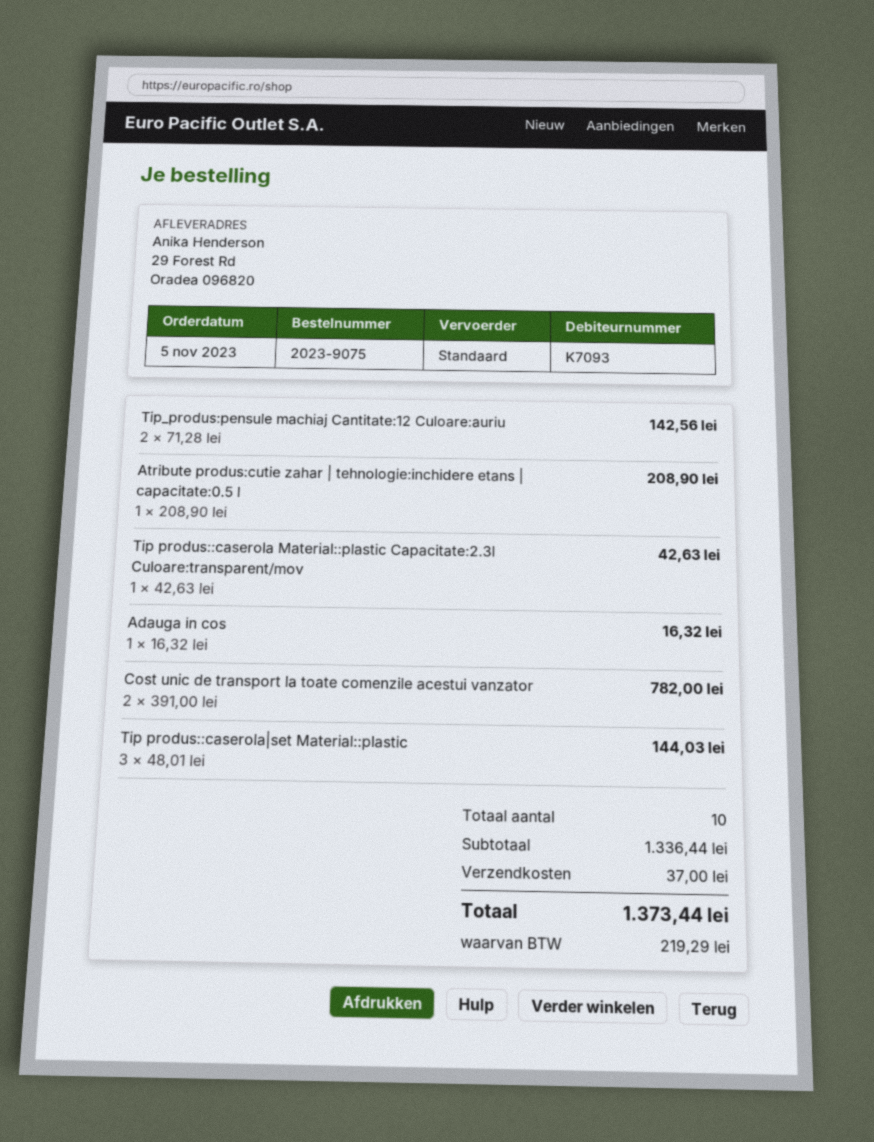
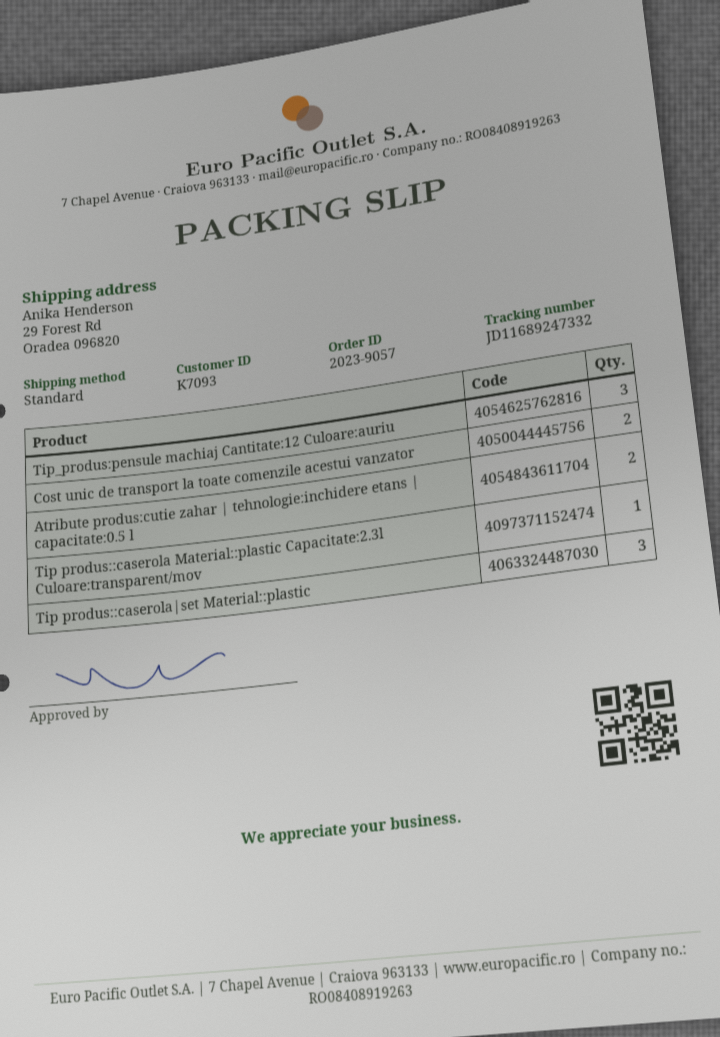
order number: 2023-9075 -> 2023-9057
Tip_produs:pensule machiaj Cantitate:12 Culoare:auriu: 2 -> 3
Atribute produs:cutie zahar | tehnologie:inchidere etans | capacitate:0.5 l: 1 -> 2
Adauga in cos: 1 -> none

